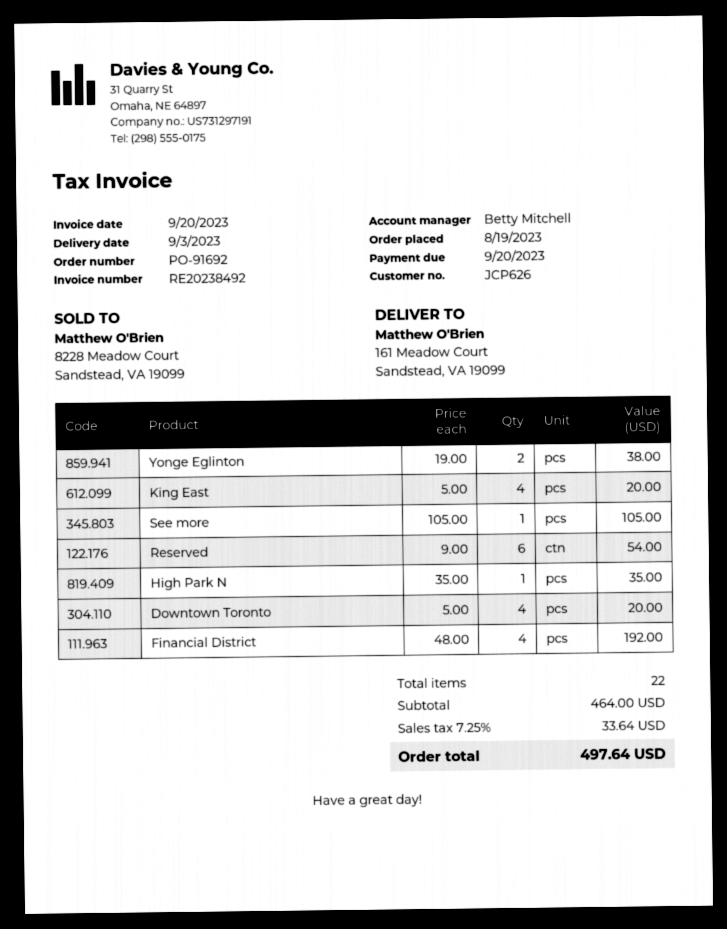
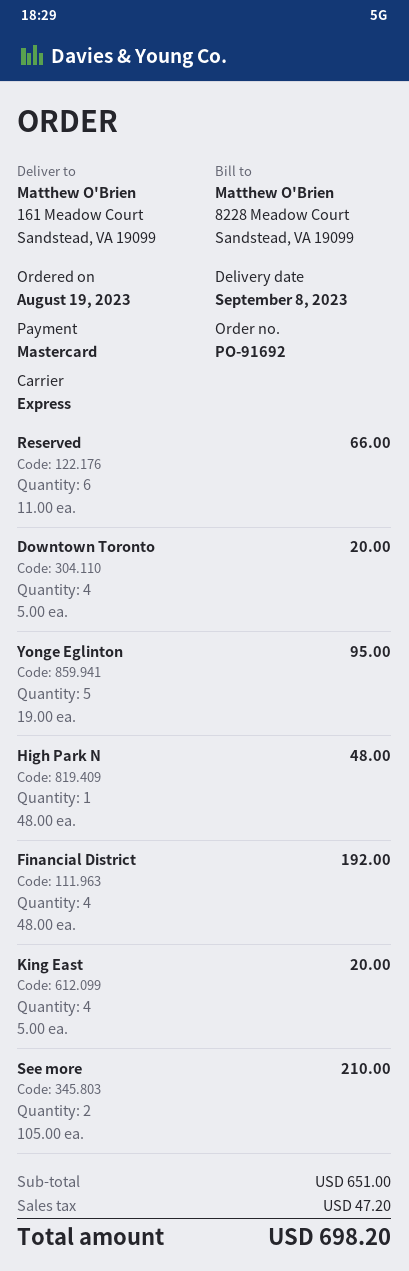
delivery date: 2023-09-03 -> 2023-09-08
Yonge Eglinton: 2 x 19.00 = 38.00 -> 5 x 19.00 = 95.00
See more: 1 x 105.00 = 105.00 -> 2 x 105.00 = 210.00
Reserved: 6 x 9.00 = 54.00 -> 6 x 11.00 = 66.00
High Park N: 1 x 35.00 = 35.00 -> 1 x 48.00 = 48.00
subtotal: 464.00 -> 651.00
tax: 33.64 -> 47.20
total: 497.64 -> 698.20

